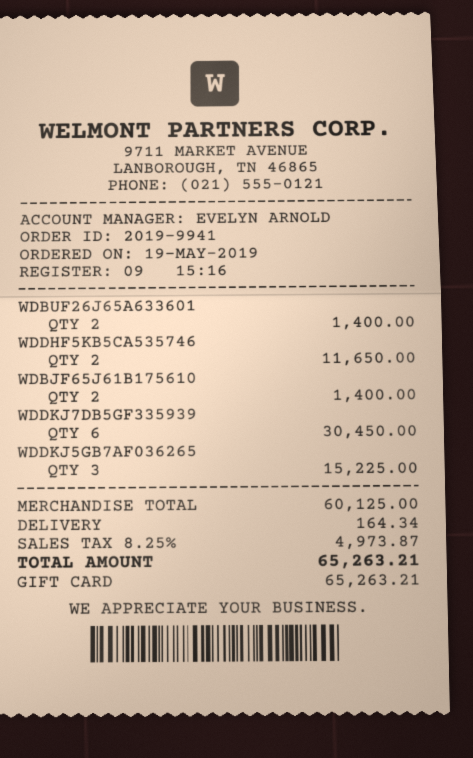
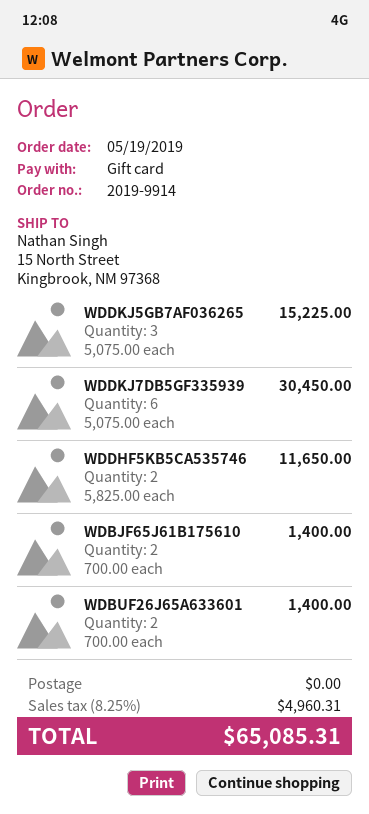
order number: 2019-9941 -> 2019-9914
shipping: 164.34 -> 0.00
tax: 8.25% = 4973.87 -> 8.25% = 4960.31
total: 65263.21 -> 65085.31

